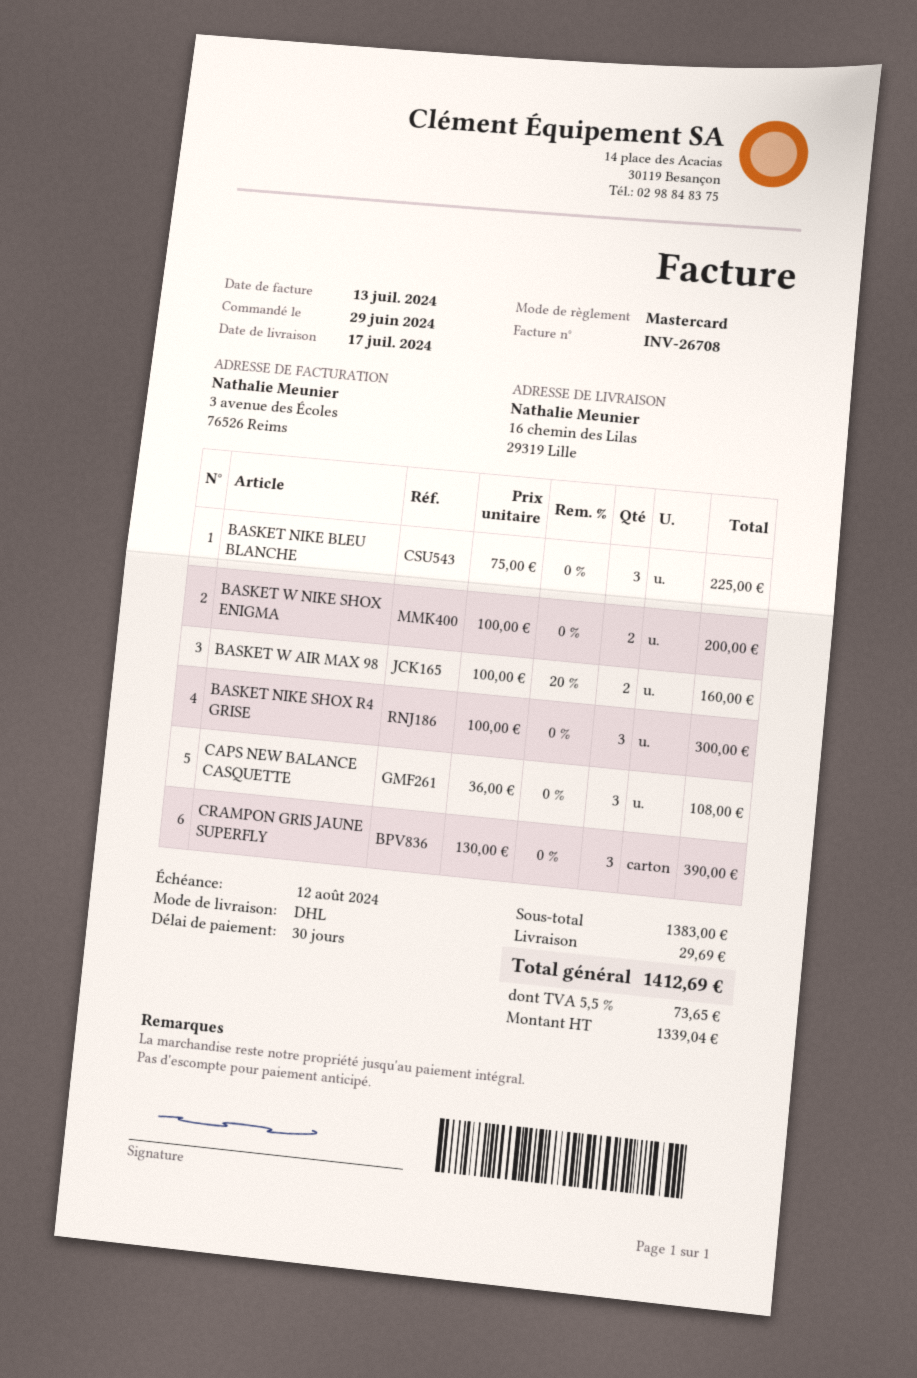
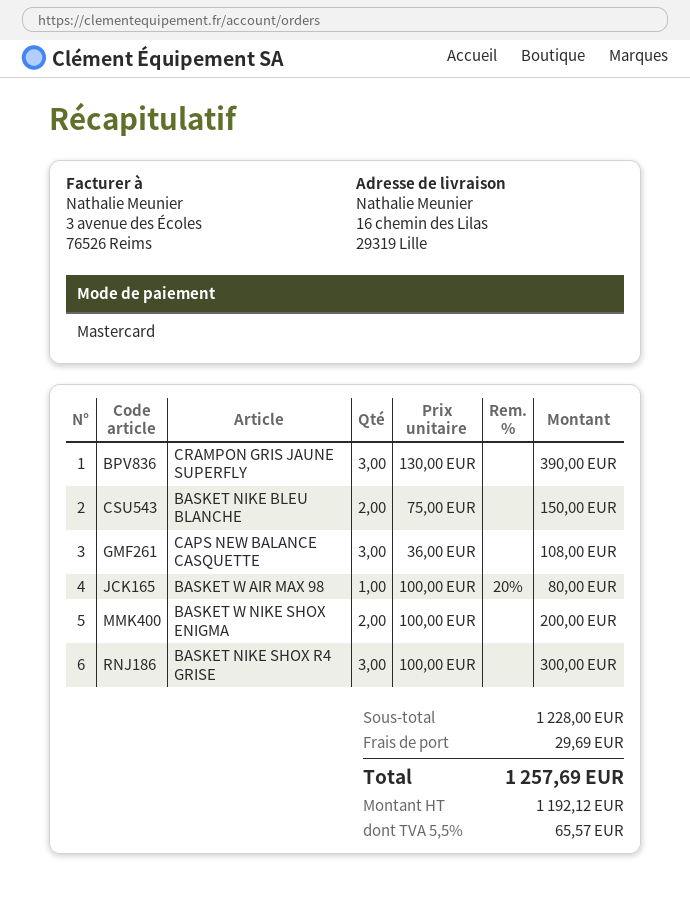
BASKET NIKE BLEU BLANCHE: 3 x 75.00 = 225.00 -> 2 x 75.00 = 150.00
BASKET W AIR MAX 98: 2 x 100.00 - 20% = 160.00 -> 1 x 100.00 - 20% = 80.00
subtotal: 1383.00 -> 1228.00
net: 1339.04 -> 1192.12
tax: 5.5% = 73.65 -> 5.5% = 65.57
total: 1412.69 -> 1257.69

